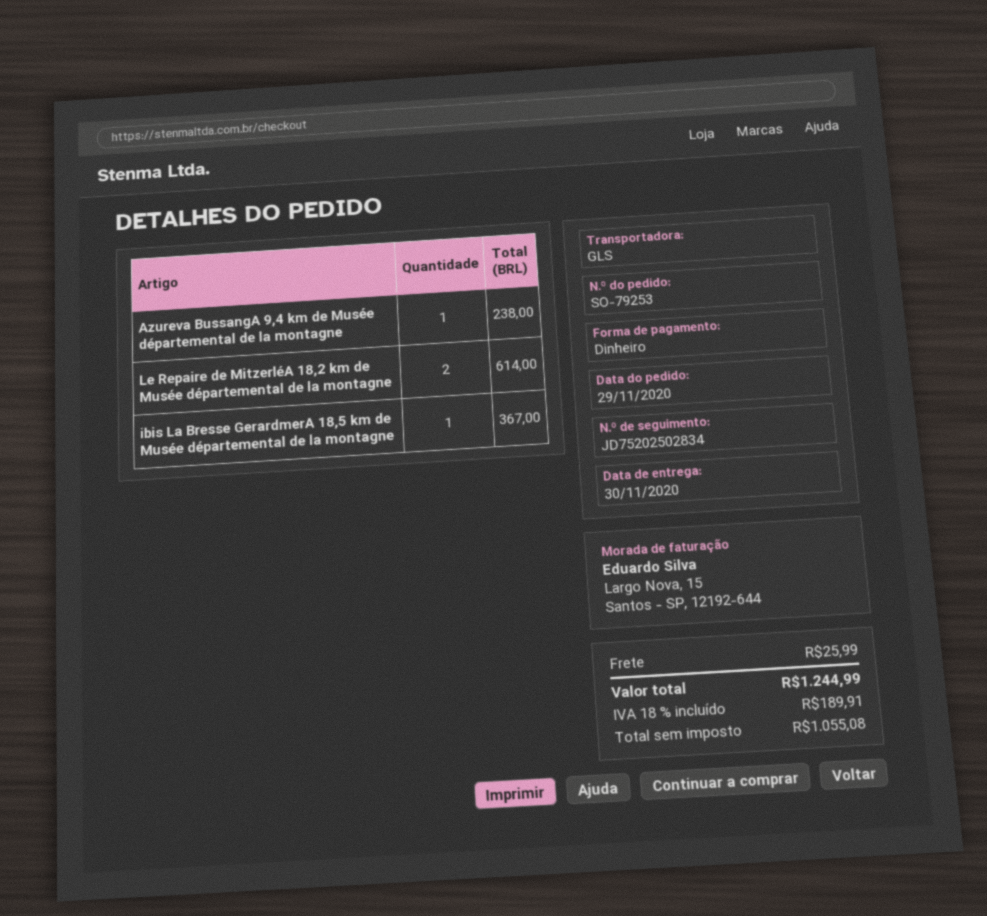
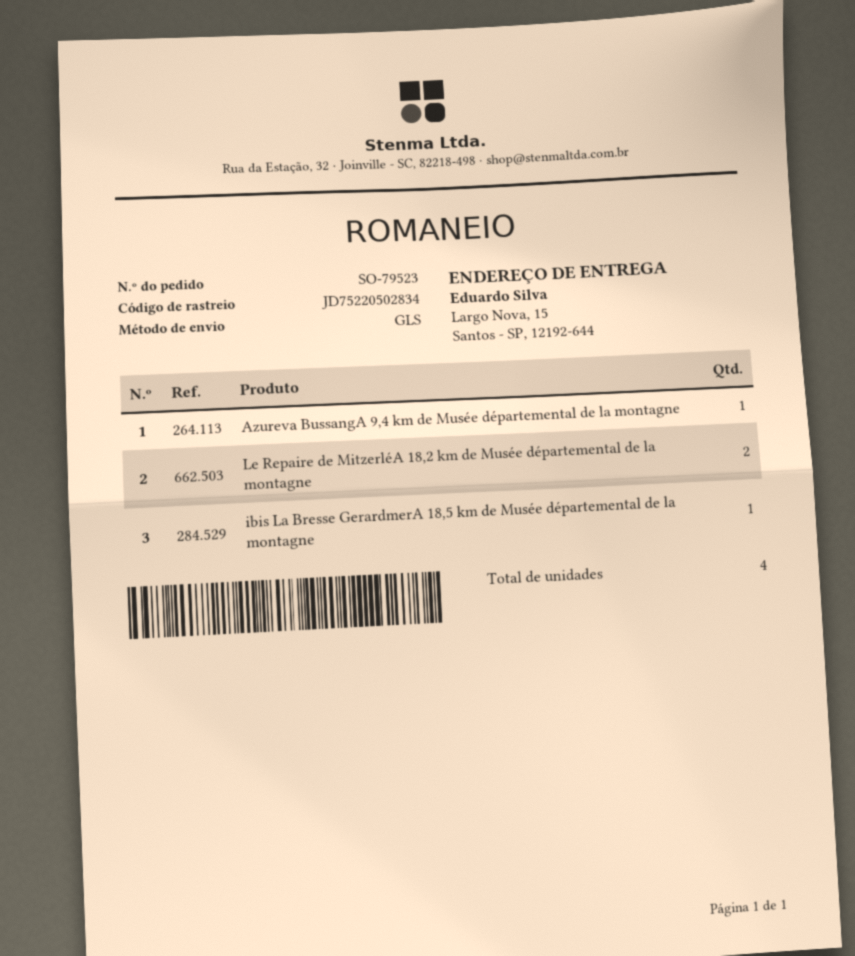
order number: SO-79253 -> SO-79523
tracking number: JD75202502834 -> JD75220502834

